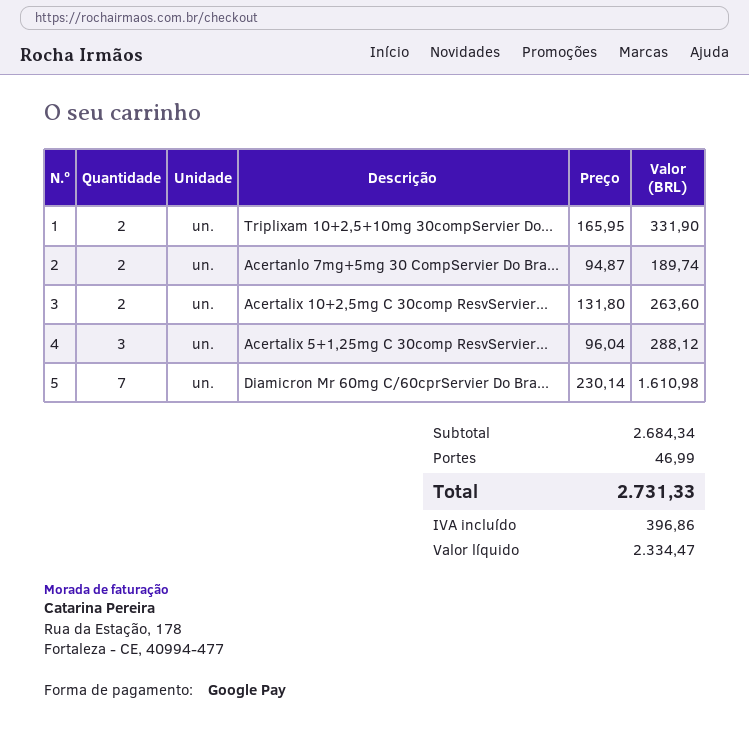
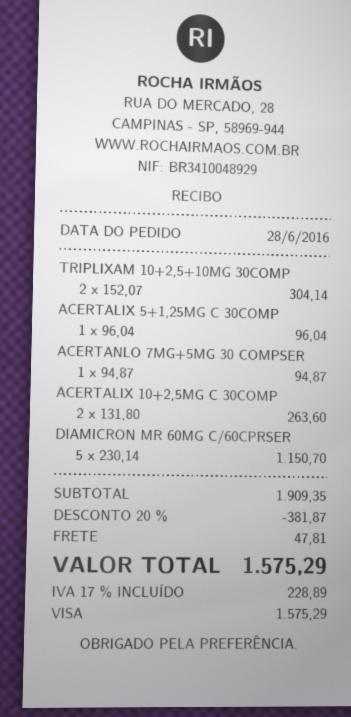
payment method: Google Pay -> Visa
Triplixam 10+2,5+10mg 30compServier Do...: 2 x 165.95 = 331.90 -> 2 x 152.07 = 304.14
Acertanlo 7mg+5mg 30 CompServier Do Bra...: 2 x 94.87 = 189.74 -> 1 x 94.87 = 94.87
Acertalix 5+1,25mg C 30comp ResvServier...: 3 x 96.04 = 288.12 -> 1 x 96.04 = 96.04
Diamicron Mr 60mg C/60cprServier Do Bra...: 7 x 230.14 = 1610.98 -> 5 x 230.14 = 1150.70
subtotal: 2684.34 -> 1909.35
discount: none -> 20% = 381.87
shipping: 46.99 -> 47.81
tax: 396.86 -> 228.89
total: 2731.33 -> 1575.29

